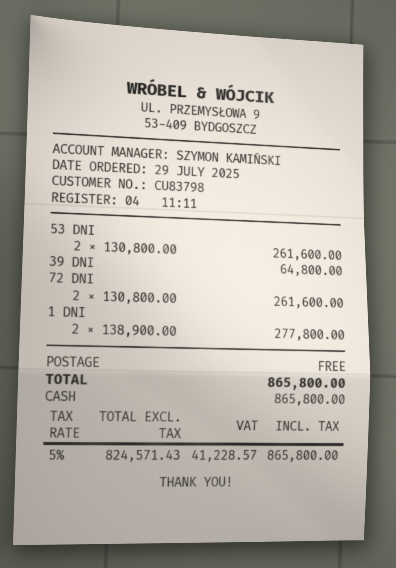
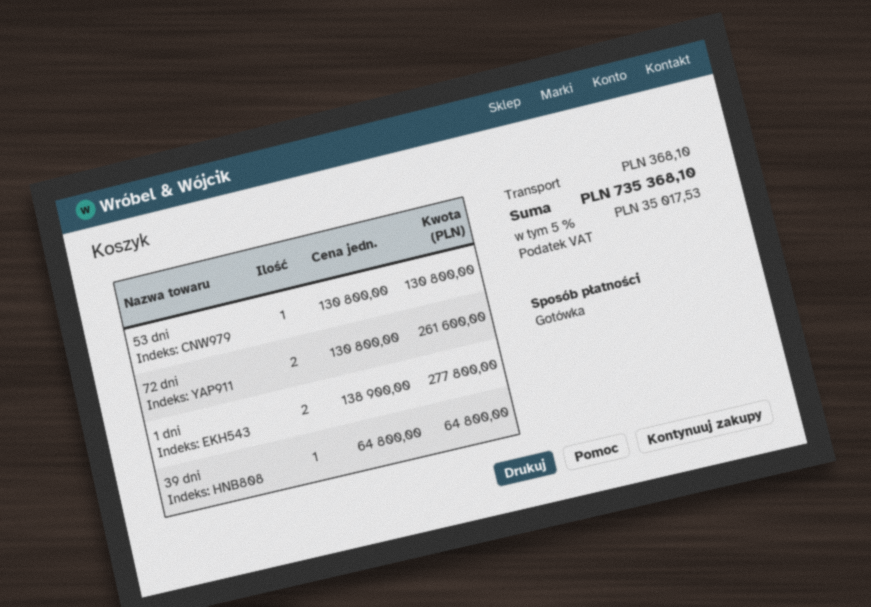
53 DNI: 2 x 130800.00 = 261600.00 -> 1 x 130800.00 = 130800.00
shipping: 0.00 -> 368.10
tax: 5% = 41228.57 -> 5% = 35017.53
total: 865800.00 -> 735368.10

